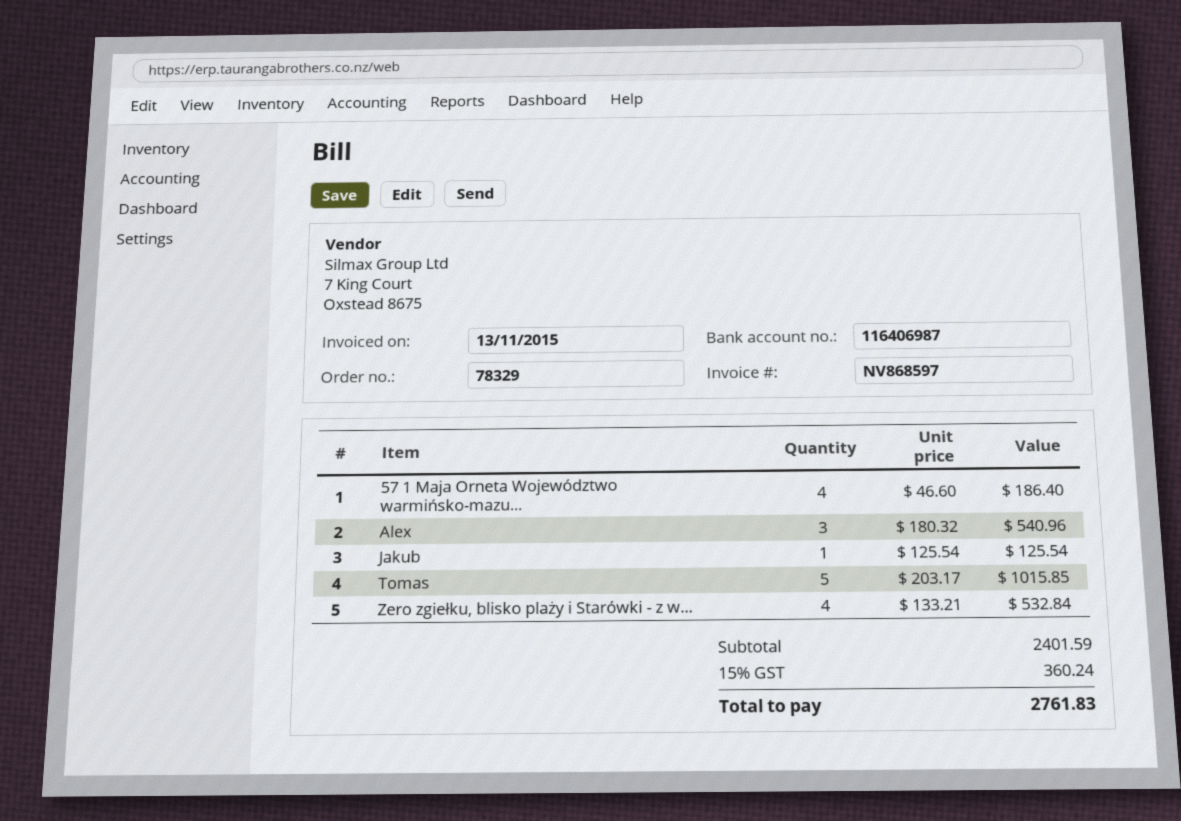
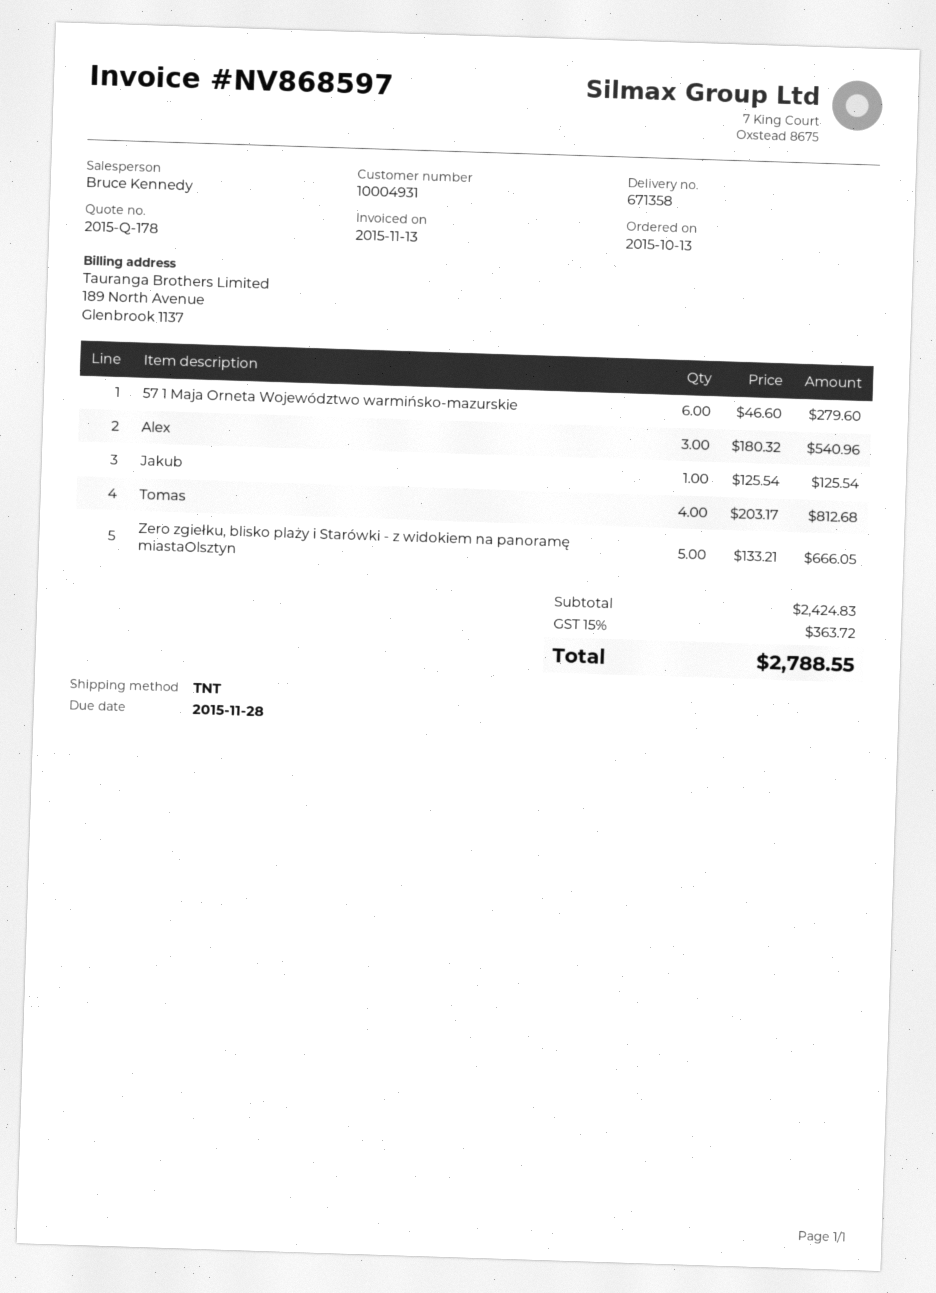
57 1 Maja Orneta Województwo warmińsko-mazu...: 4 x 46.60 = 186.40 -> 6 x 46.60 = 279.60
Tomas: 5 x 203.17 = 1015.85 -> 4 x 203.17 = 812.68
Zero zgiełku, blisko plaży i Starówki - z w...: 4 x 133.21 = 532.84 -> 5 x 133.21 = 666.05
subtotal: 2401.59 -> 2424.83
tax: 15% = 360.24 -> 15% = 363.72
total: 2761.83 -> 2788.55

